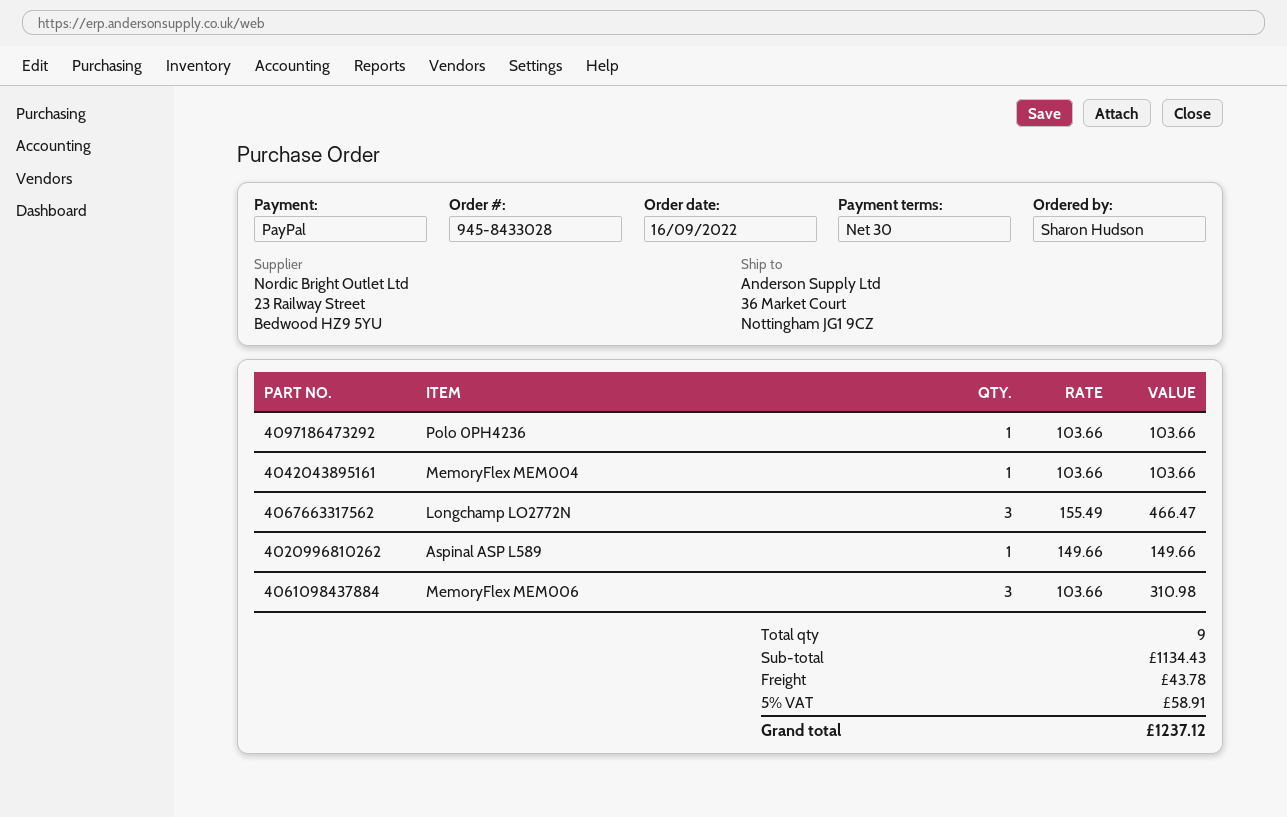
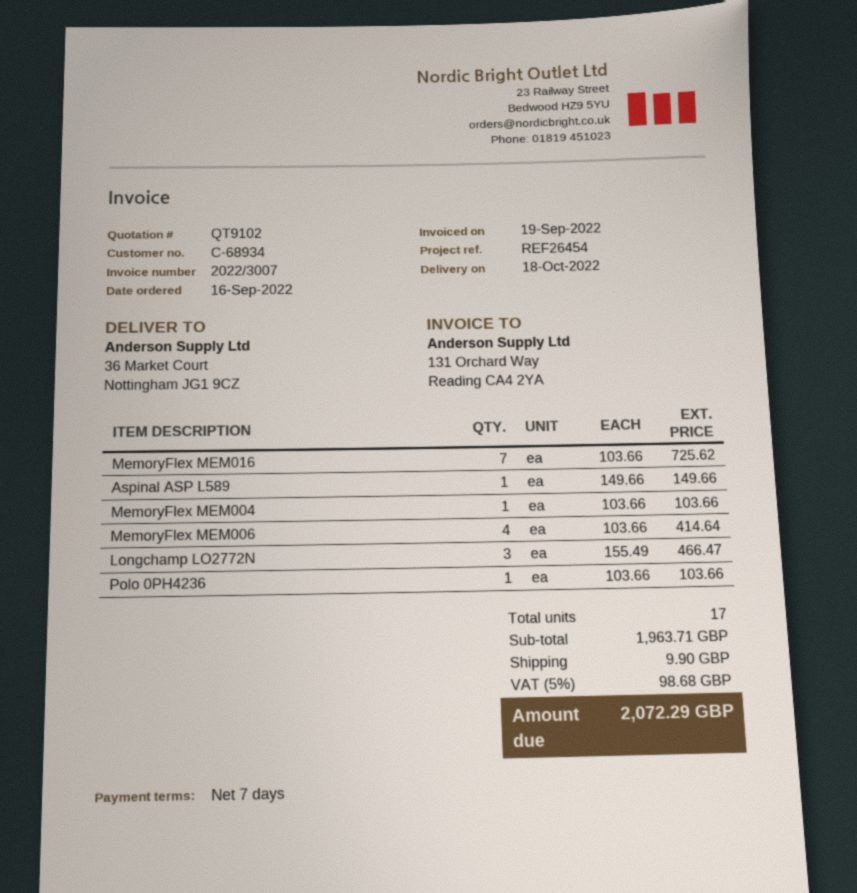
payment terms: 30 days -> 7 days
MemoryFlex MEM006: 3 x 103.66 = 310.98 -> 4 x 103.66 = 414.64
MemoryFlex MEM016: none -> 7 x 103.66 = 725.62
total quantity: 9 -> 17
subtotal: 1134.43 -> 1963.71
shipping: 43.78 -> 9.90
tax: 5% = 58.91 -> 5% = 98.68
total: 1237.12 -> 2072.29

